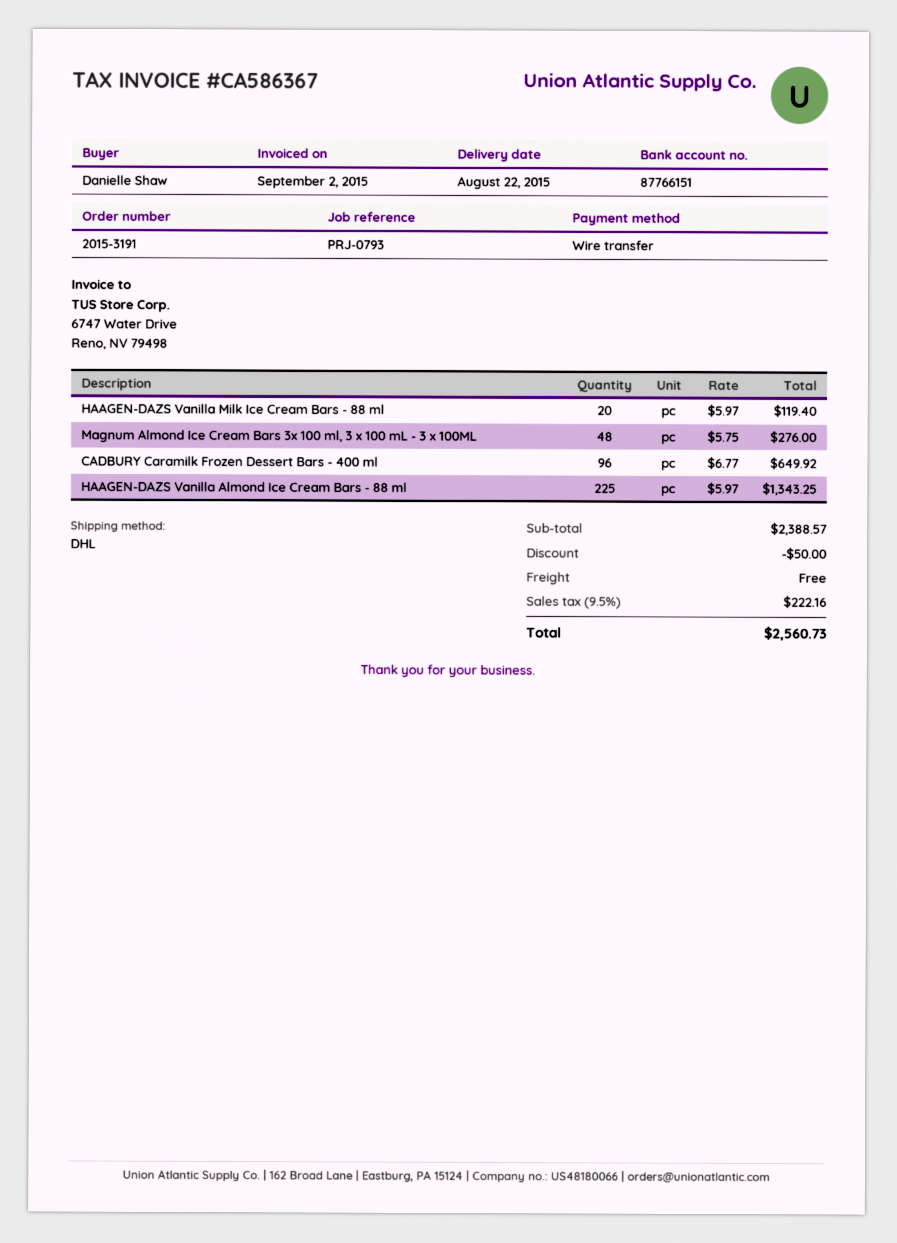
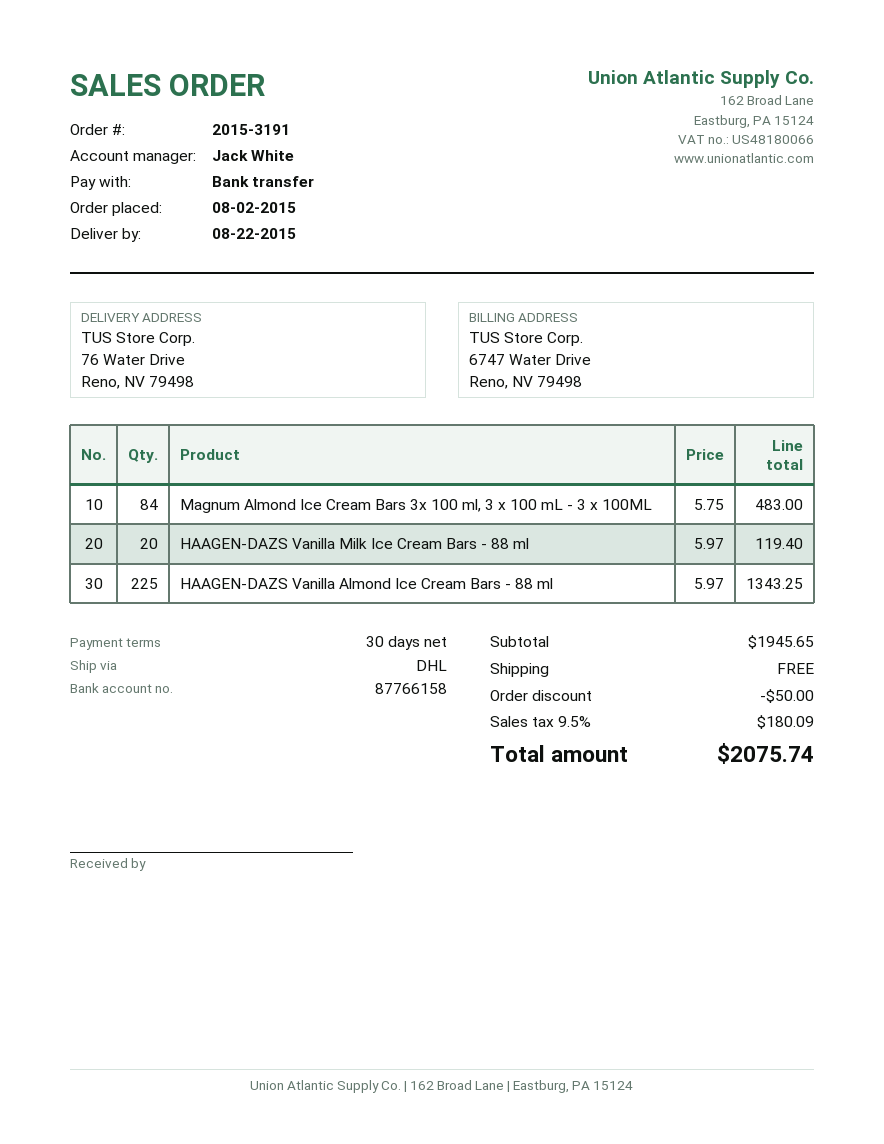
bank account: 87766151 -> 87766158
Magnum Almond Ice Cream Bars 3x 100 ml, 3 x 100 mL - 3 x 100ML: 48 x 5.75 = 276.00 -> 84 x 5.75 = 483.00
CADBURY Caramilk Frozen Dessert Bars - 400 ml: 96 x 6.77 = 649.92 -> none
subtotal: 2388.57 -> 1945.65
tax: 9.5% = 222.16 -> 9.5% = 180.09
total: 2560.73 -> 2075.74

